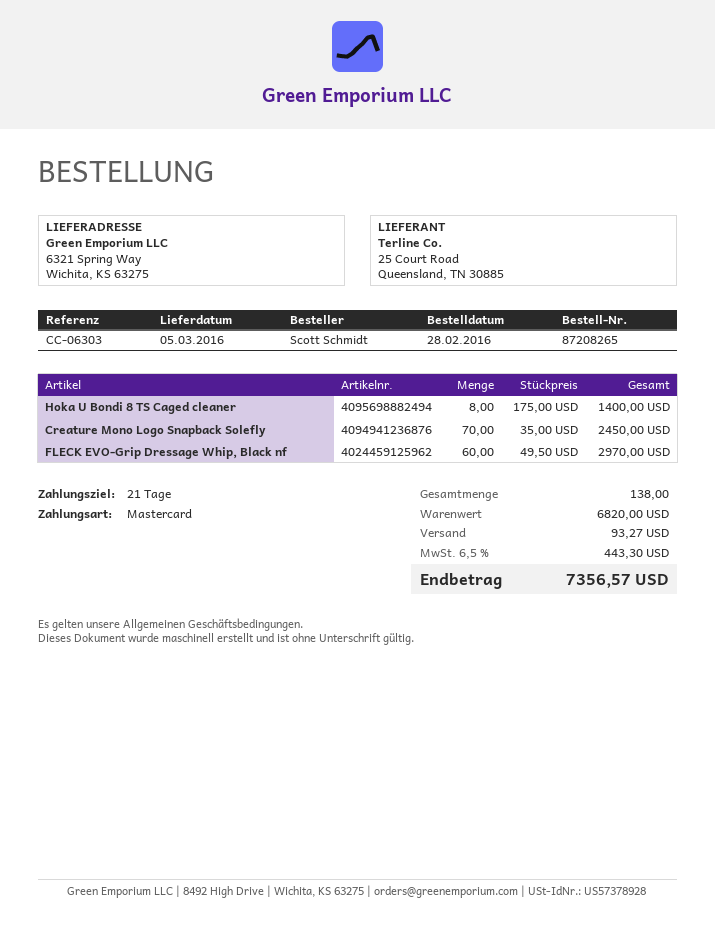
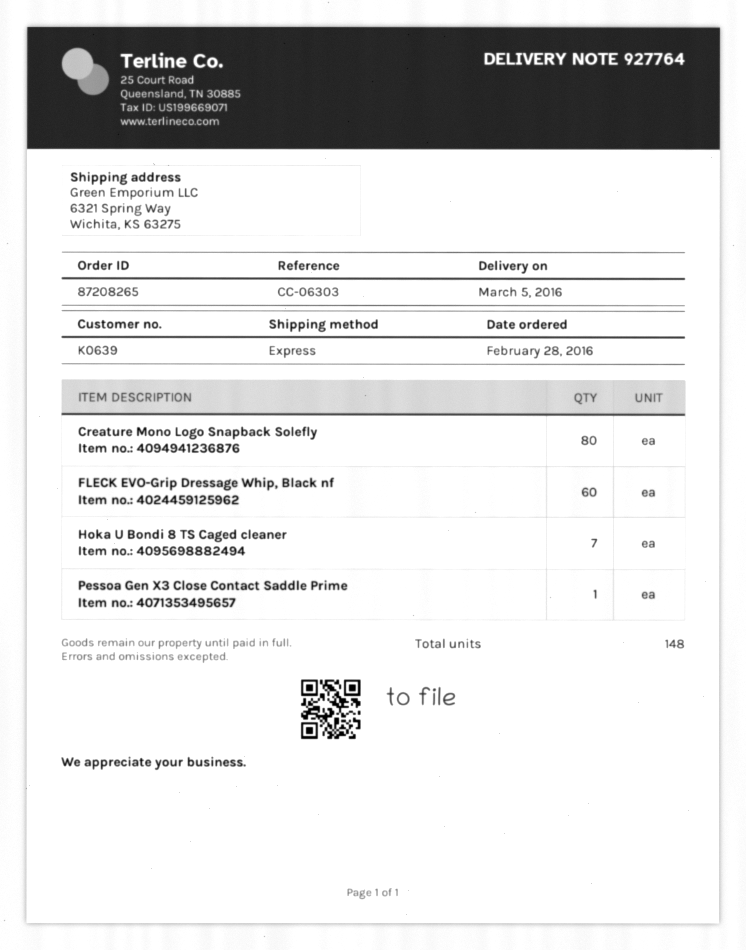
Hoka U Bondi 8 TS Caged cleaner: 8 -> 7
Creature Mono Logo Snapback Solefly: 70 -> 80
Pessoa Gen X3 Close Contact Saddle Prime: none -> 1
total quantity: 138 -> 148

